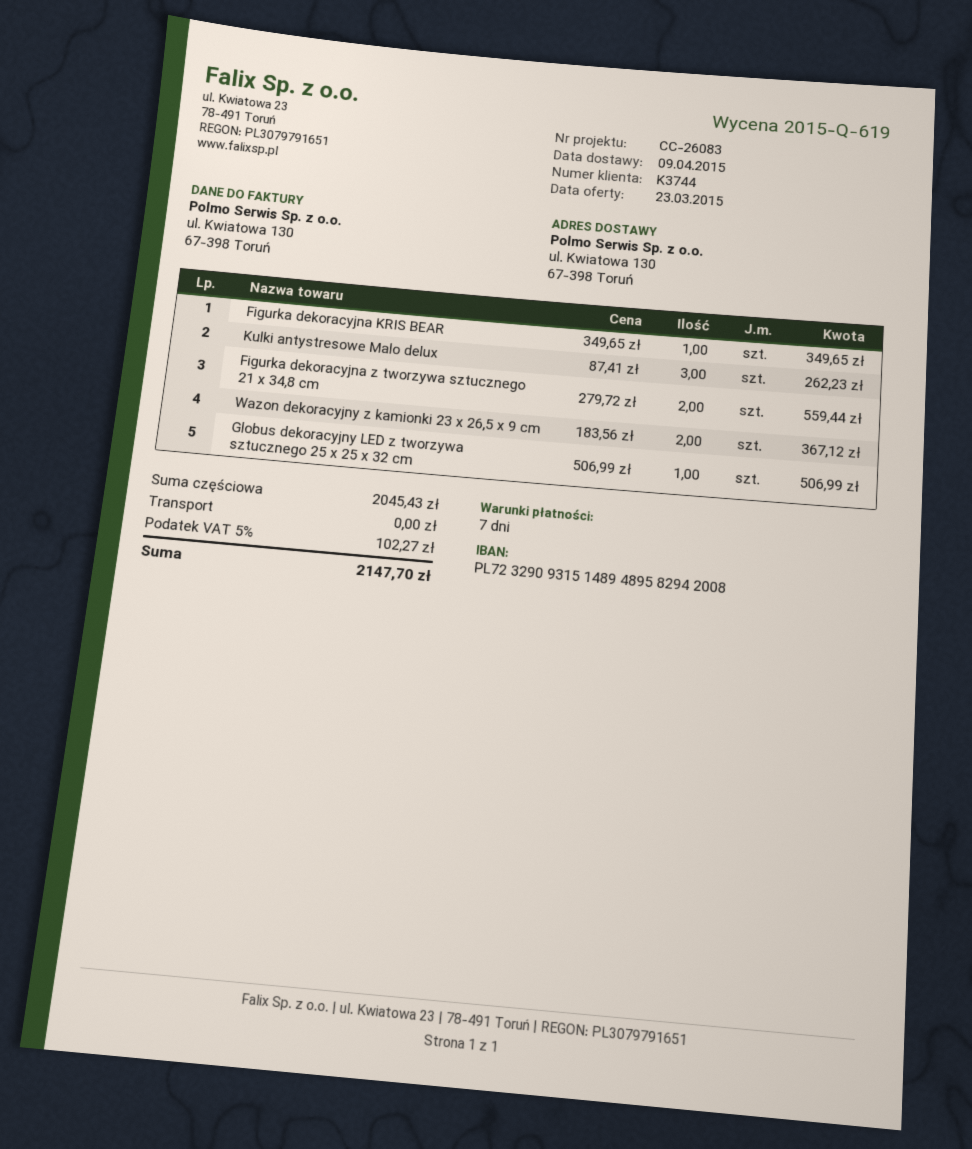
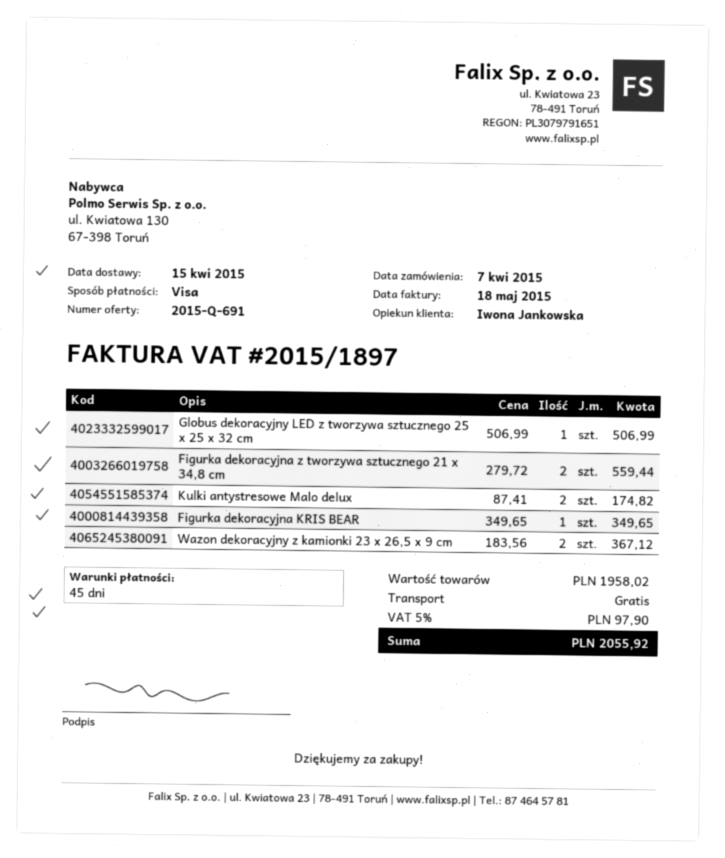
quote number: 2015-Q-619 -> 2015-Q-691
delivery date: 2015-04-09 -> 2015-04-15
payment terms: 7 days -> 45 days
Kulki antystresowe Malo delux: 3 x 87.41 = 262.23 -> 2 x 87.41 = 174.82
subtotal: 2045.43 -> 1958.02
tax: 5% = 102.27 -> 5% = 97.90
total: 2147.70 -> 2055.92

